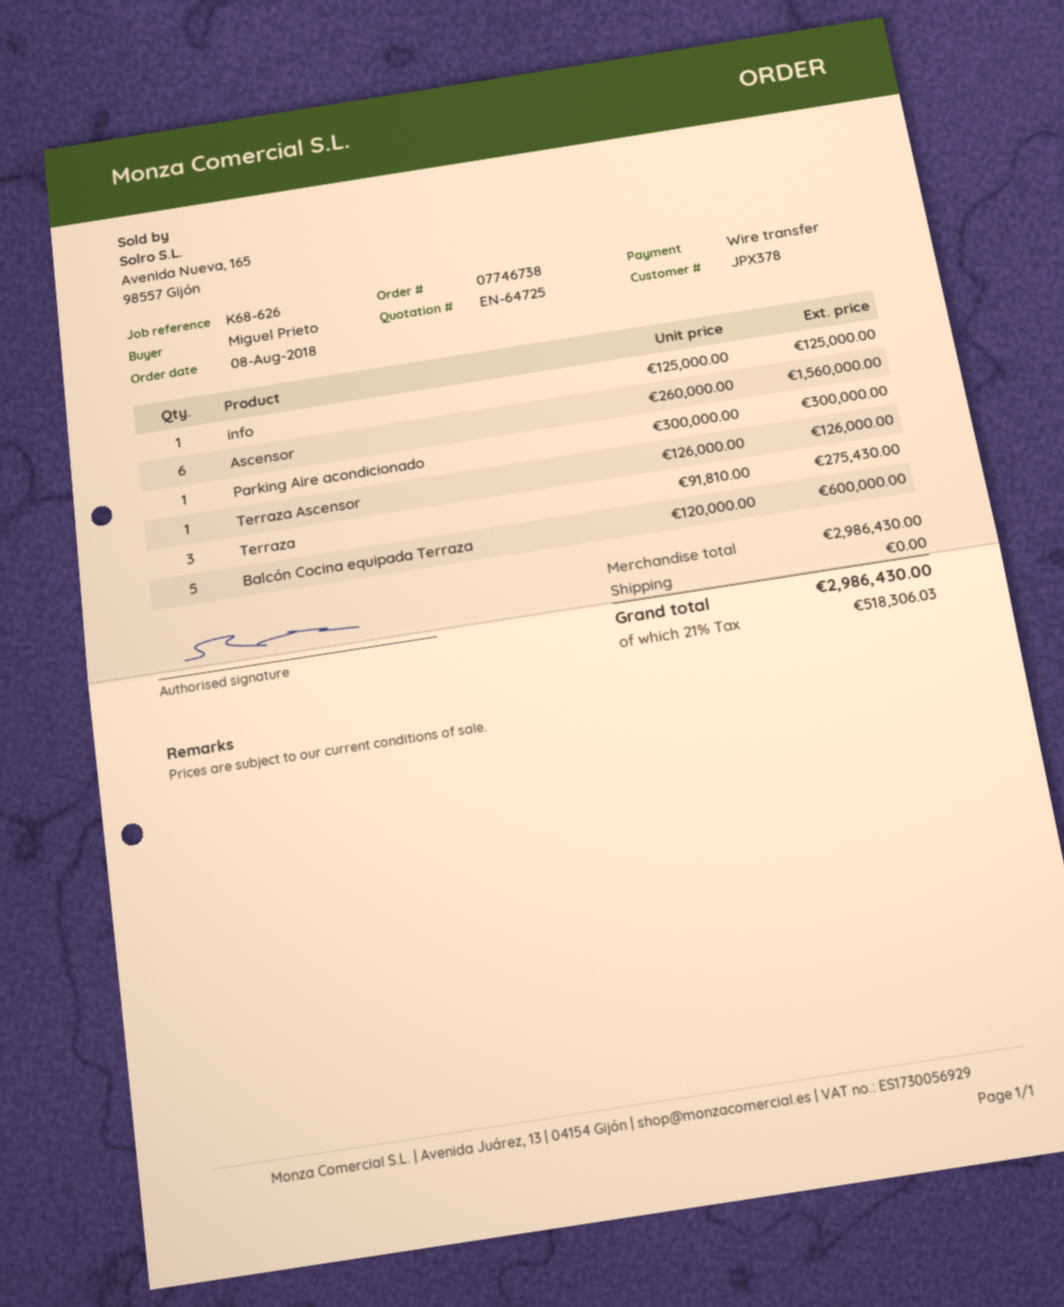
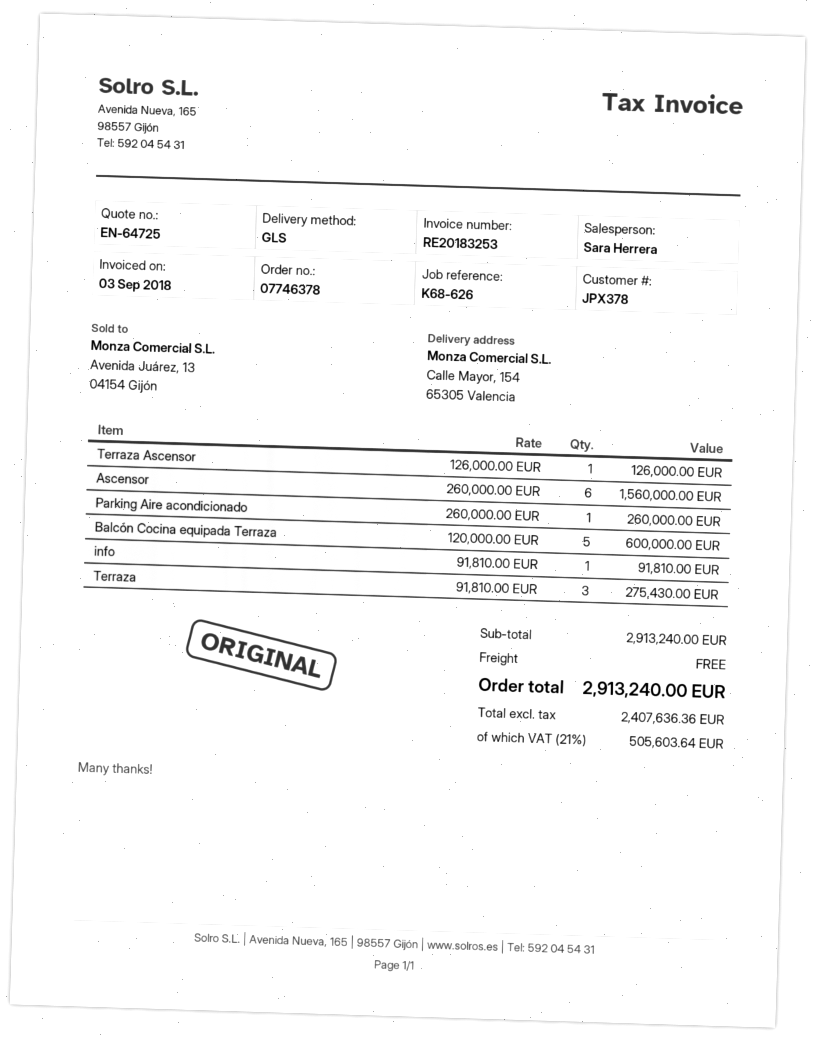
order number: 07746738 -> 07746378
info: 1 x 125000.00 = 125000.00 -> 1 x 91810.00 = 91810.00
Parking Aire acondicionado: 1 x 300000.00 = 300000.00 -> 1 x 260000.00 = 260000.00
subtotal: 2986430.00 -> 2913240.00
tax: 21% = 518306.03 -> 21% = 505603.64
total: 2986430.00 -> 2913240.00

